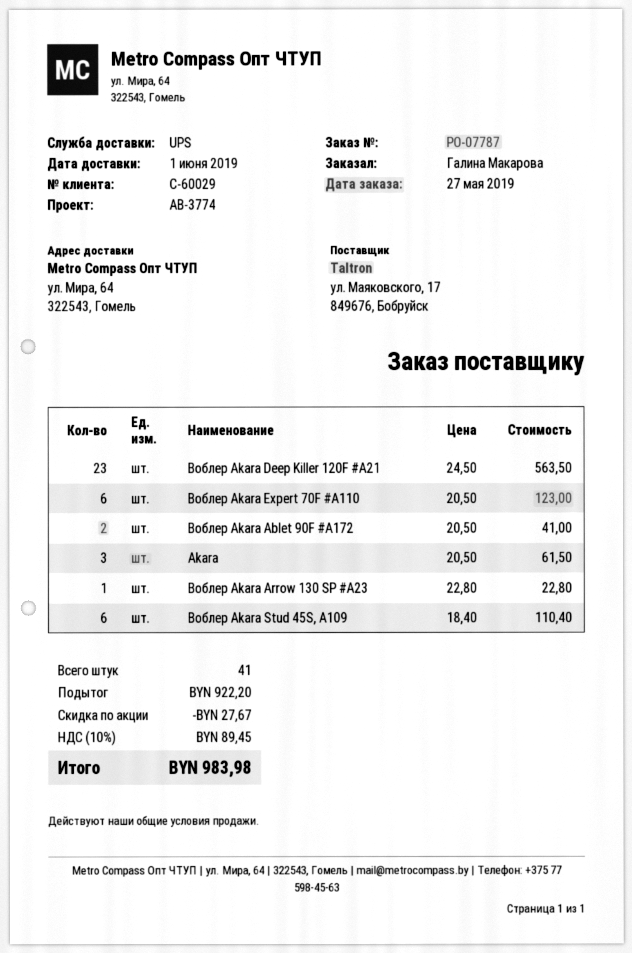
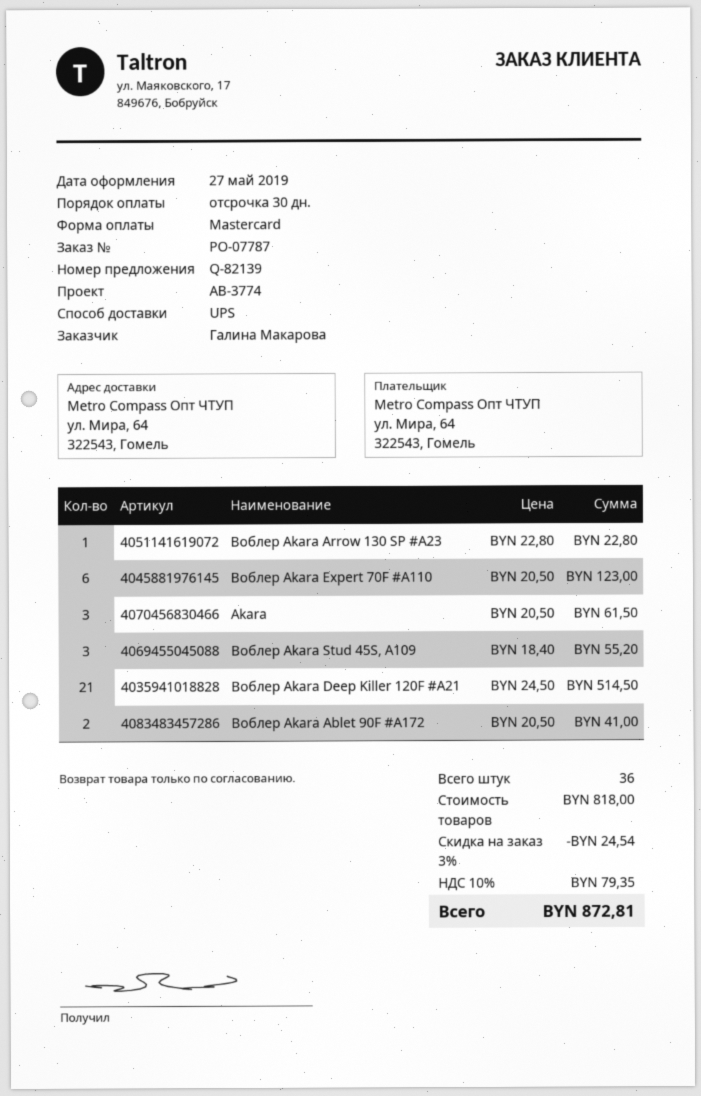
Воблер Akara Deep Killer 120F #A21: 23 x 24.50 = 563.50 -> 21 x 24.50 = 514.50
Воблер Akara Stud 45S, A109: 6 x 18.40 = 110.40 -> 3 x 18.40 = 55.20
total quantity: 41 -> 36
subtotal: 922.20 -> 818.00
discount: 27.67 -> 24.54
tax: 10% = 89.45 -> 10% = 79.35
total: 983.98 -> 872.81

